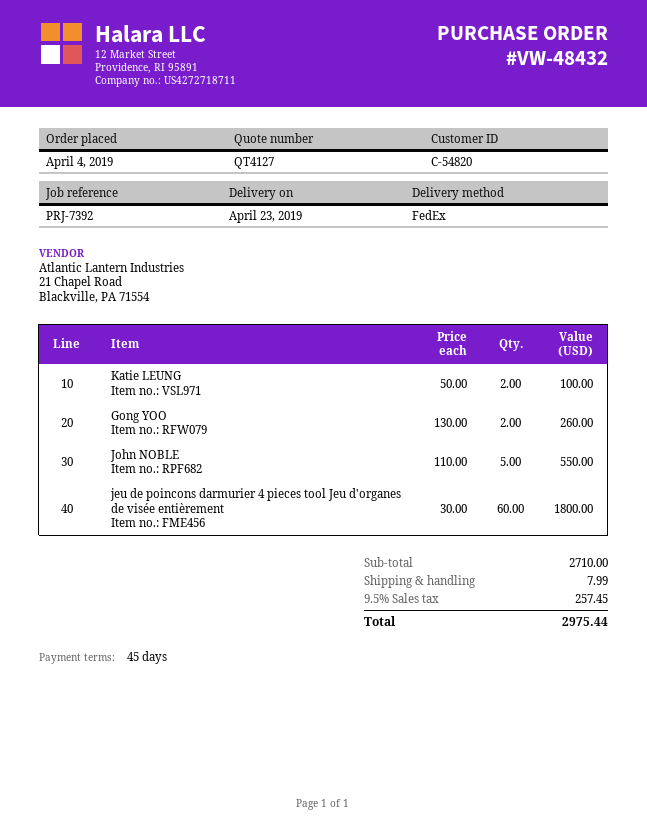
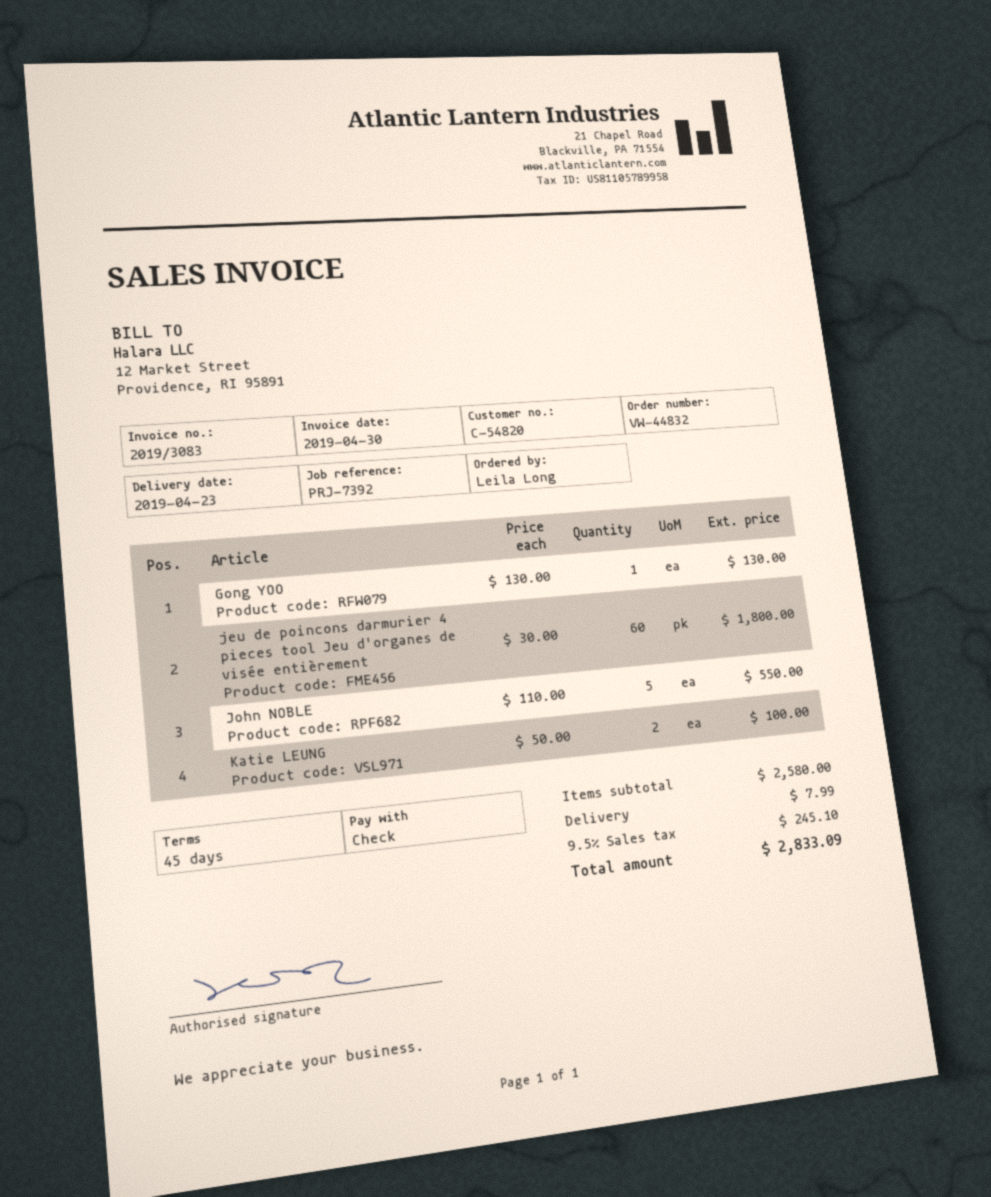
order number: VW-48432 -> VW-44832
Gong YOO: 2 x 130.00 = 260.00 -> 1 x 130.00 = 130.00
subtotal: 2710.00 -> 2580.00
tax: 9.5% = 257.45 -> 9.5% = 245.10
total: 2975.44 -> 2833.09

